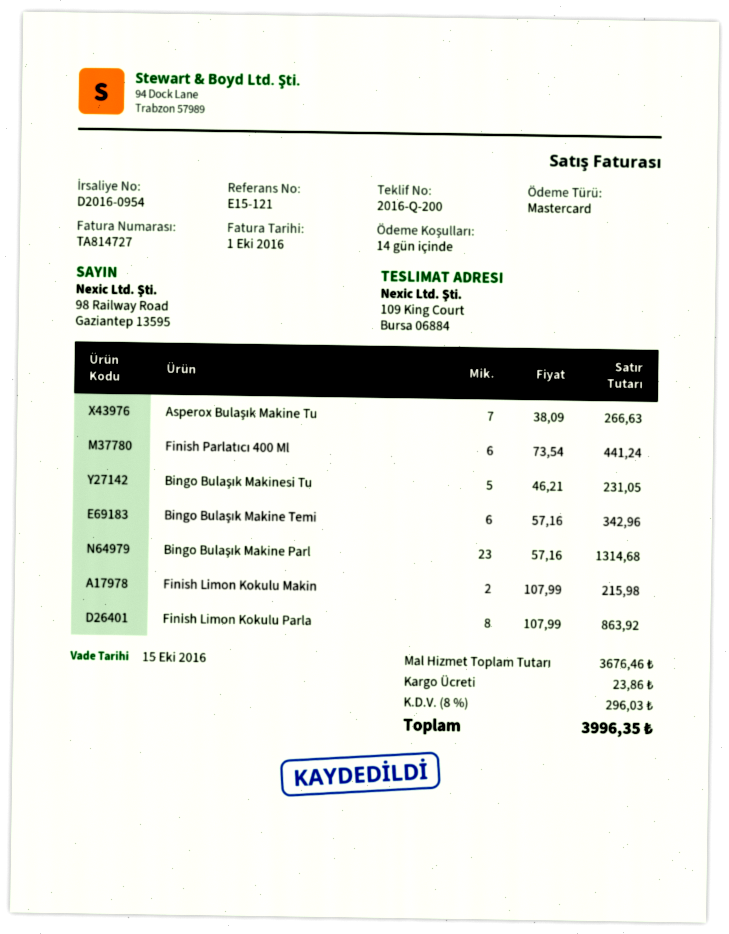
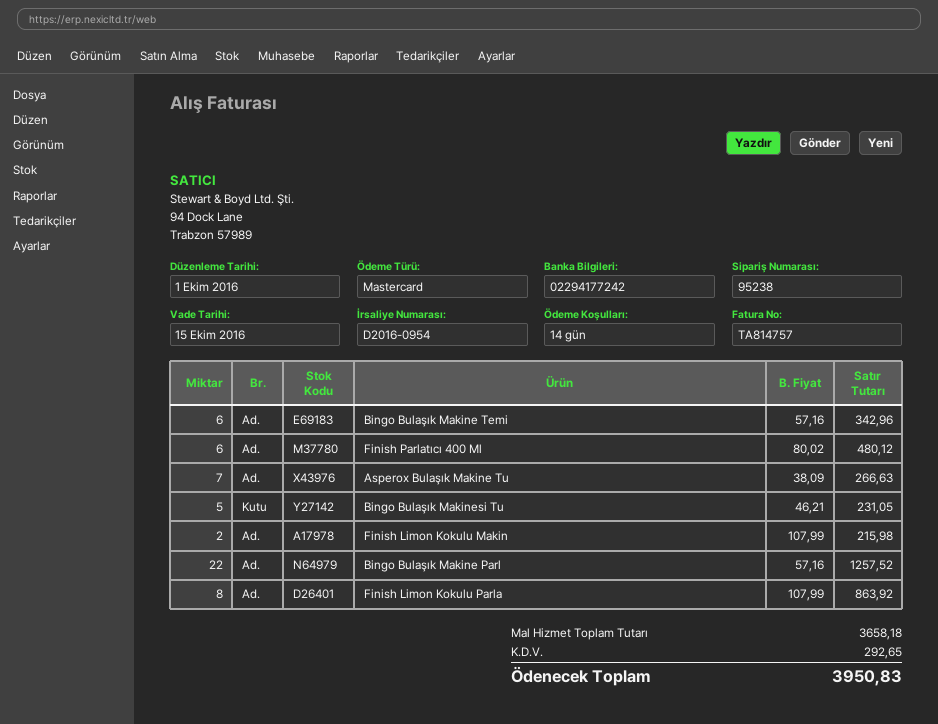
invoice number: TA814727 -> TA814757
Finish Parlatıcı 400 Ml: 6 x 73.54 = 441.24 -> 6 x 80.02 = 480.12
Bingo Bulaşık Makine Parl: 23 x 57.16 = 1314.68 -> 22 x 57.16 = 1257.52
subtotal: 3676.46 -> 3658.18
shipping: 23.86 -> none
tax: 296.03 -> 292.65
total: 3996.35 -> 3950.83

